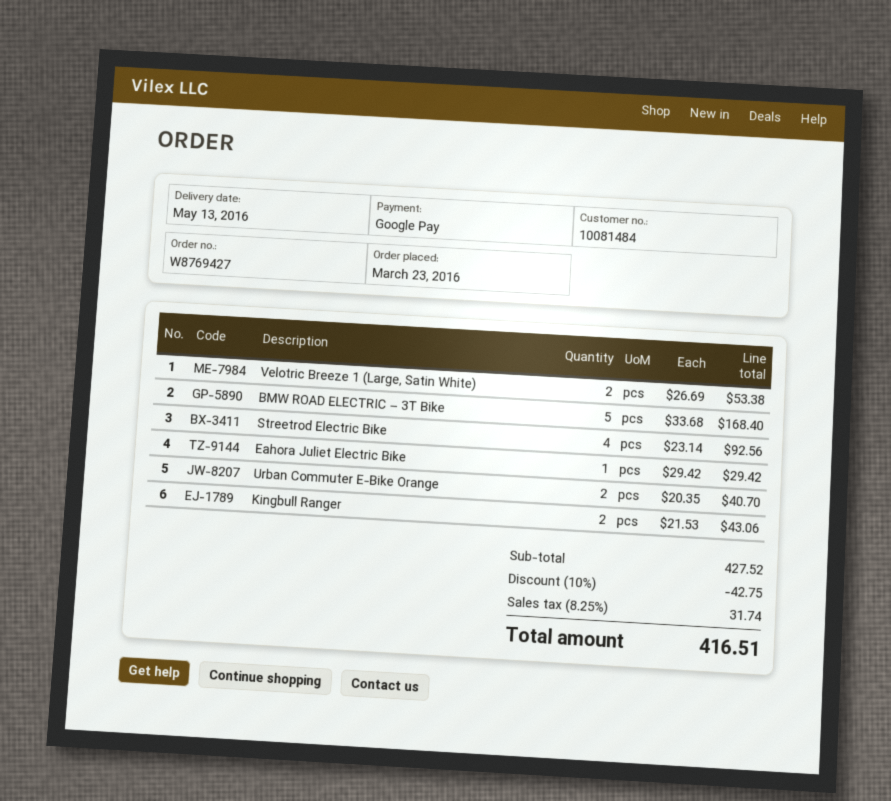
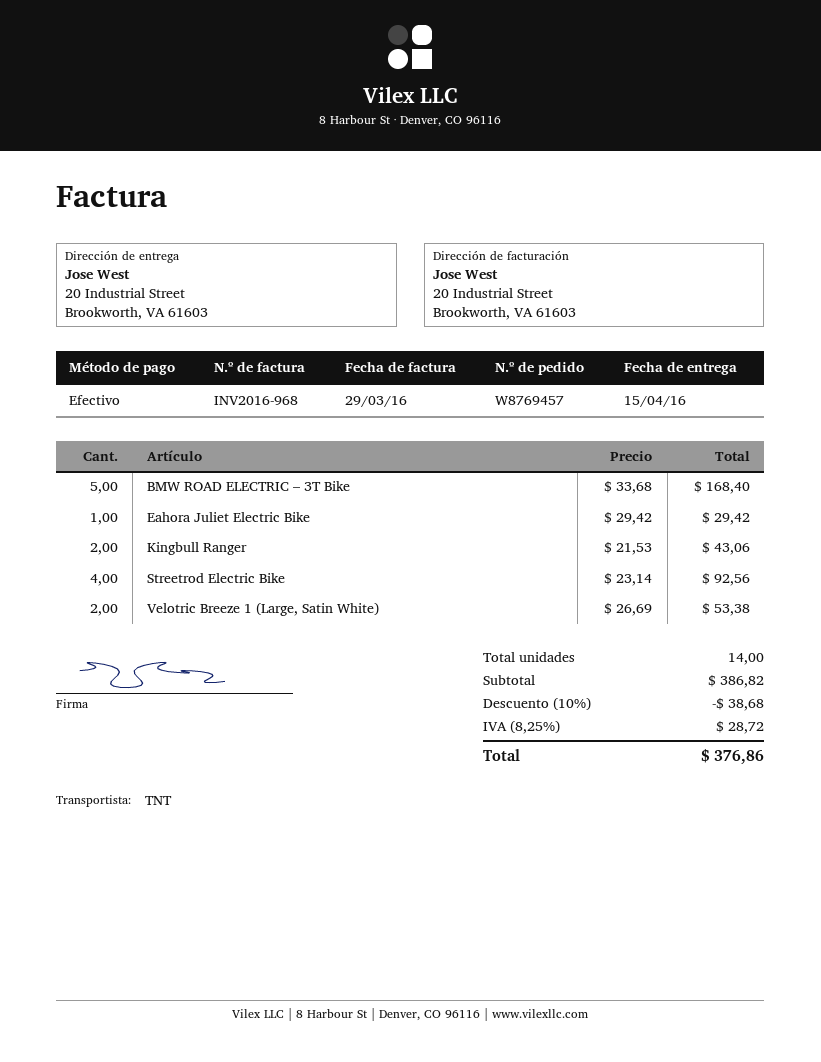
order number: W8769427 -> W8769457
delivery date: 2016-05-13 -> 2016-04-15
payment method: Google Pay -> cash
Urban Commuter E-Bike Orange: 2 x 20.35 = 40.70 -> none
subtotal: 427.52 -> 386.82
discount: 10% = 42.75 -> 10% = 38.68
tax: 8.25% = 31.74 -> 8.25% = 28.72
total: 416.51 -> 376.86

